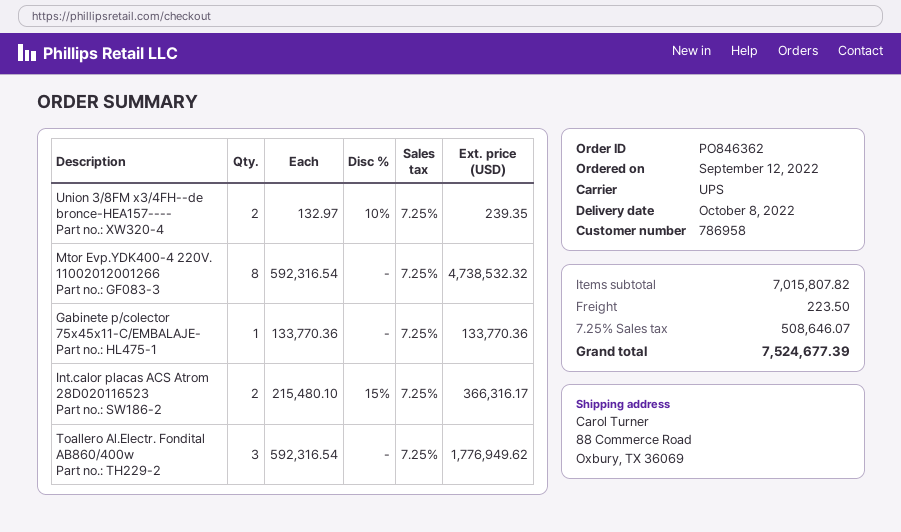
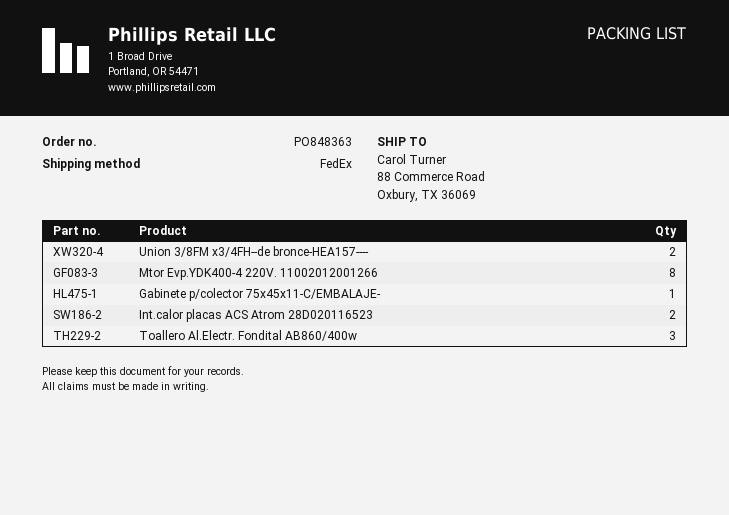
order number: PO846362 -> PO848363
shipping method: UPS -> FedEx

